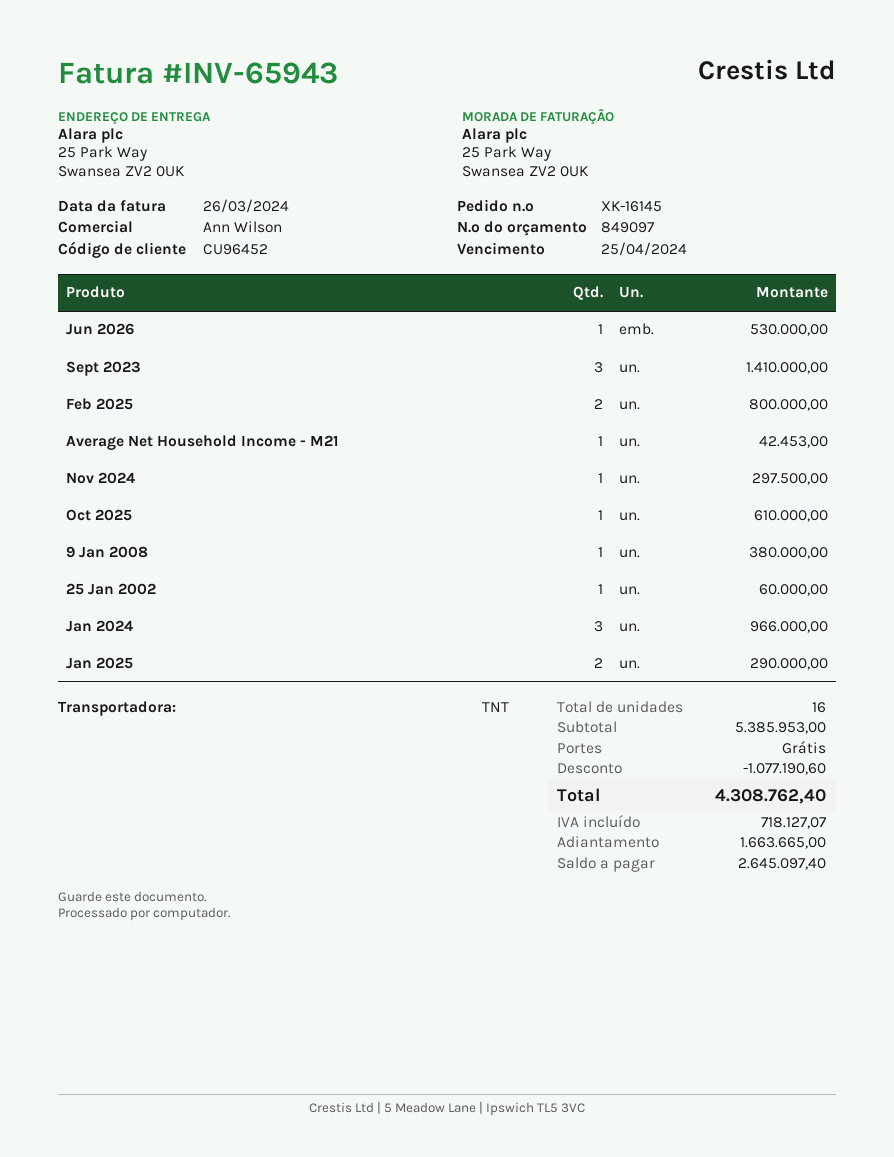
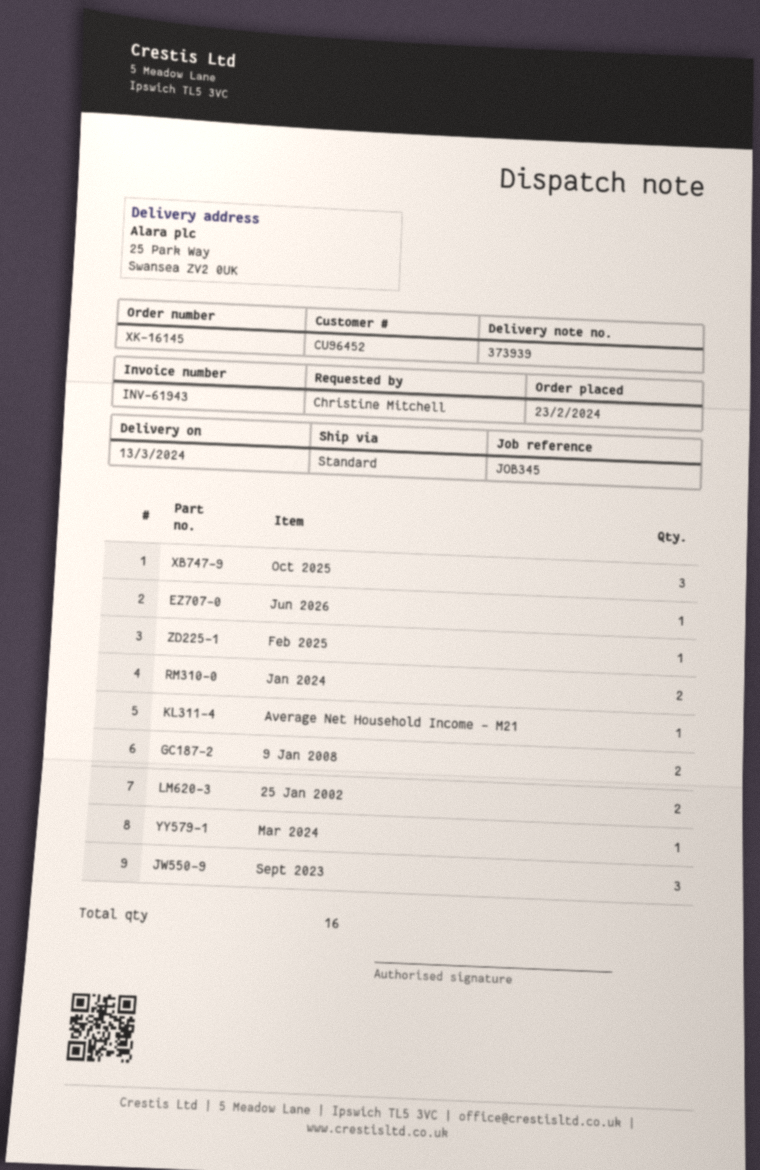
invoice number: INV-65943 -> INV-61943
shipping method: TNT -> standard
Feb 2025: 2 -> 1
Nov 2024: 1 -> none
Oct 2025: 1 -> 3
9 Jan 2008: 1 -> 2
25 Jan 2002: 1 -> 2
Jan 2024: 3 -> 2
Jan 2025: 2 -> none
Mar 2024: none -> 1

